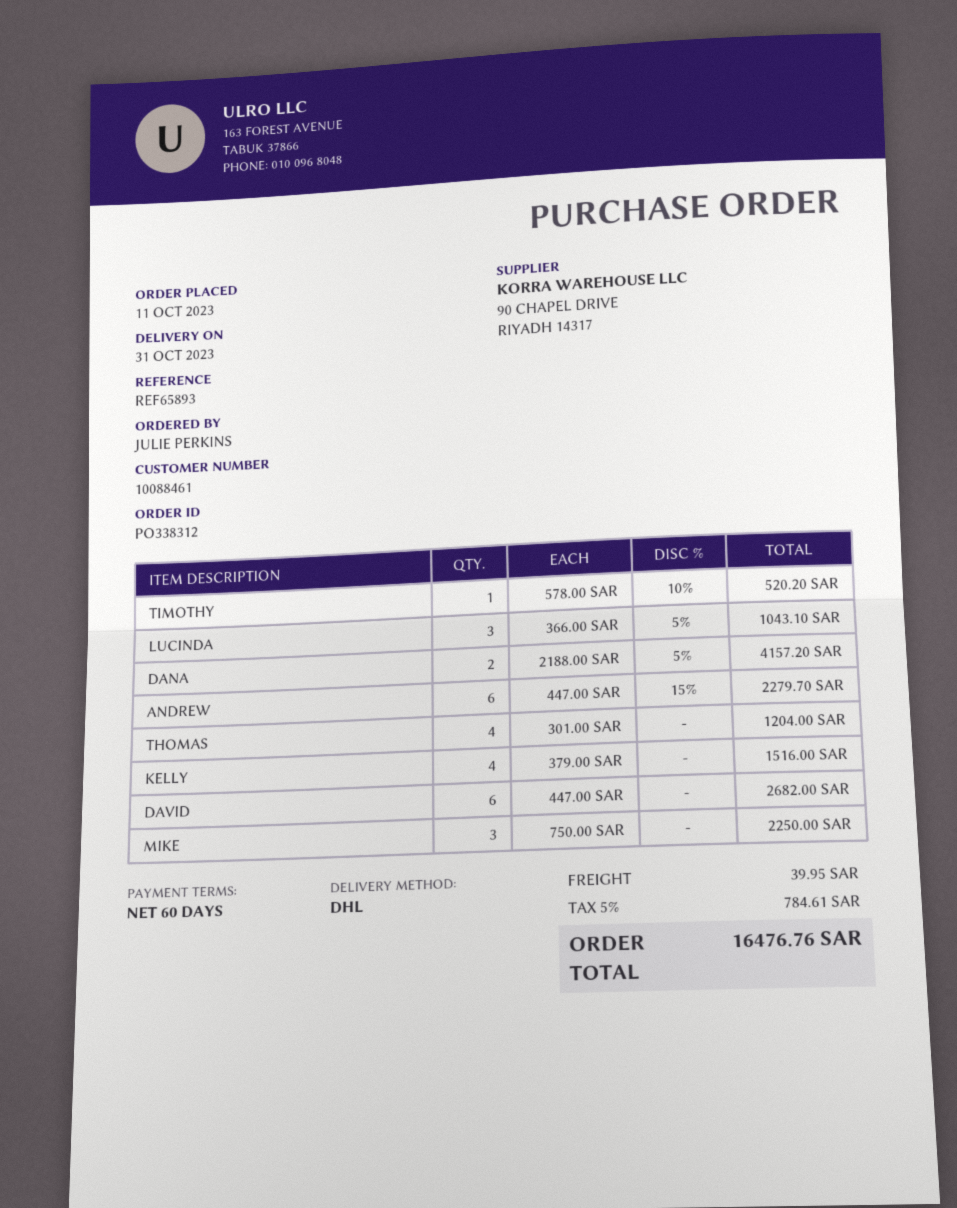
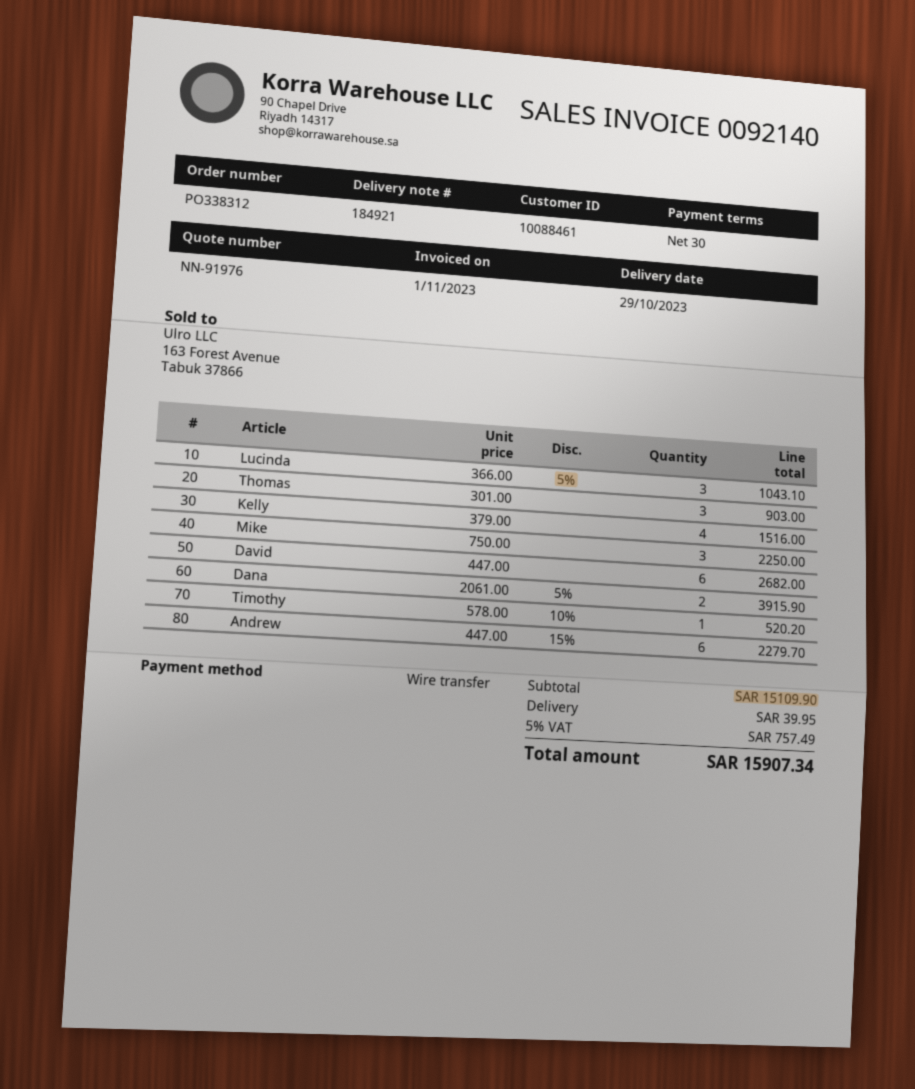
delivery date: 2023-10-31 -> 2023-10-29
payment terms: 60 days -> 30 days
DANA: 2 x 2188.00 - 5% = 4157.20 -> 2 x 2061.00 - 5% = 3915.90
THOMAS: 4 x 301.00 = 1204.00 -> 3 x 301.00 = 903.00
tax: 5% = 784.61 -> 5% = 757.49
total: 16476.76 -> 15907.34

